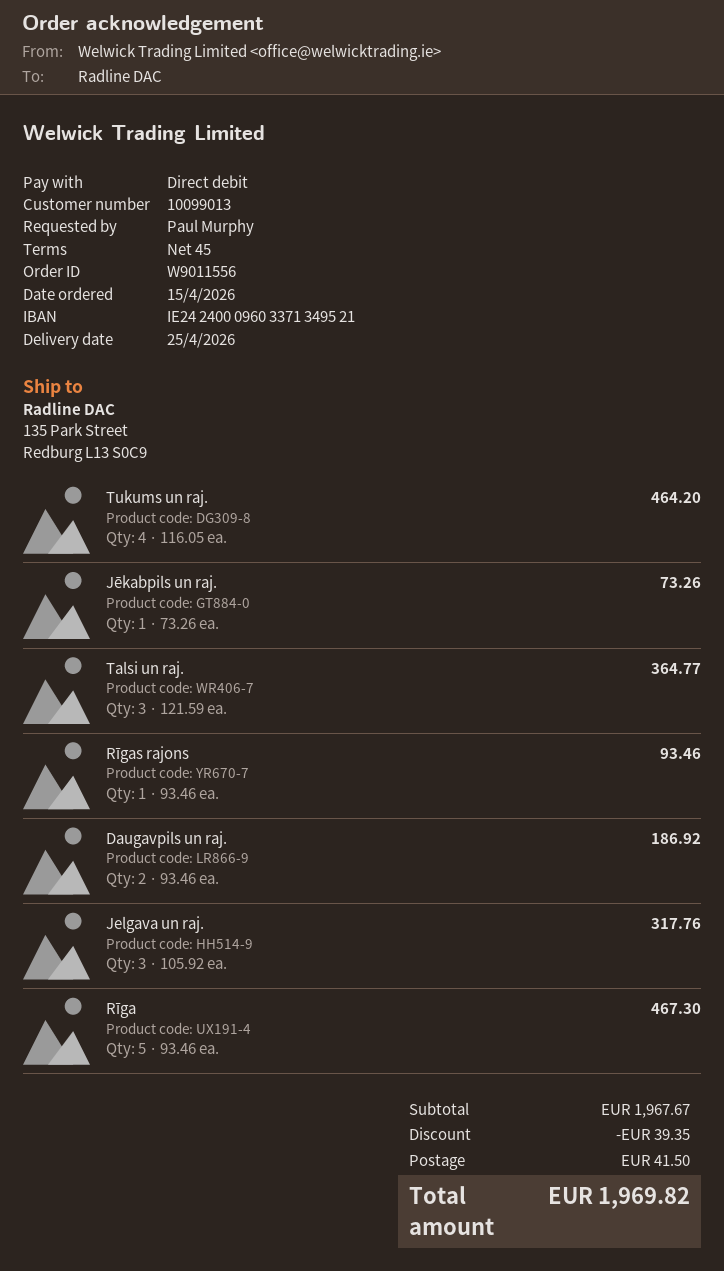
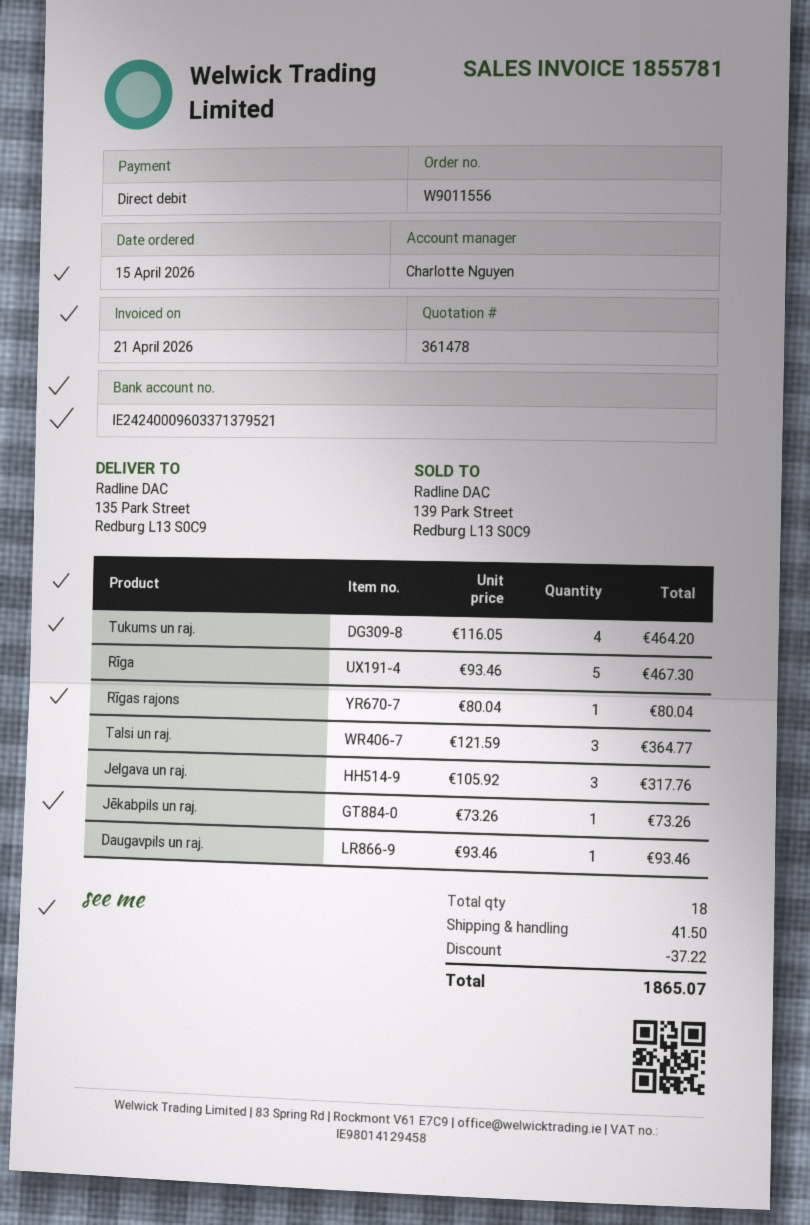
bank account: IE24240009603371349521 -> IE24240009603371379521
Rīgas rajons: 1 x 93.46 = 93.46 -> 1 x 80.04 = 80.04
Daugavpils un raj.: 2 x 93.46 = 186.92 -> 1 x 93.46 = 93.46
discount: 39.35 -> 37.22
total: 1969.82 -> 1865.07

